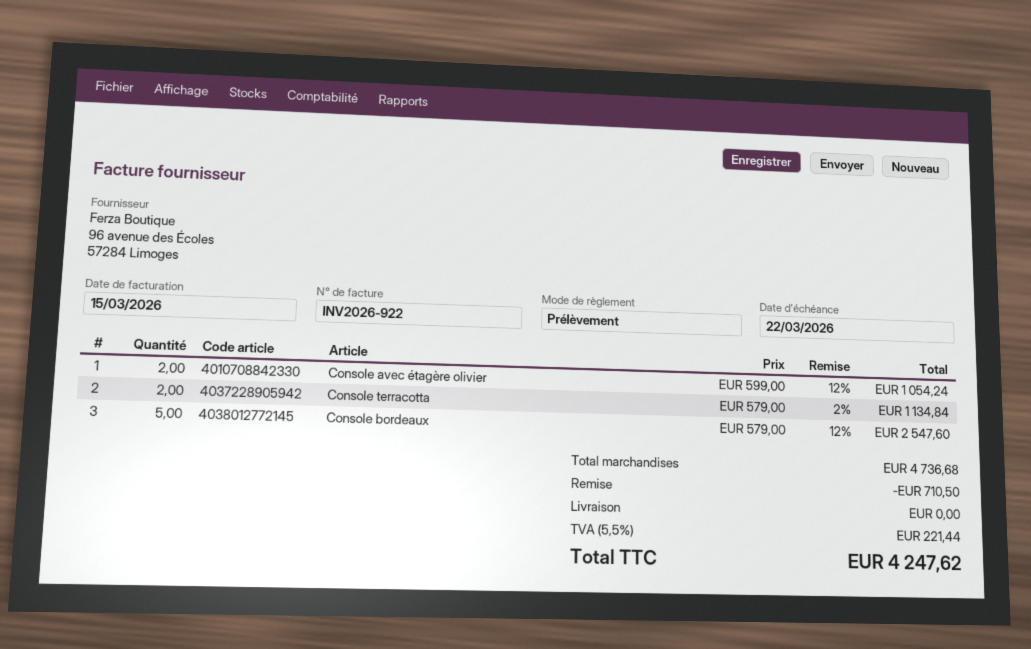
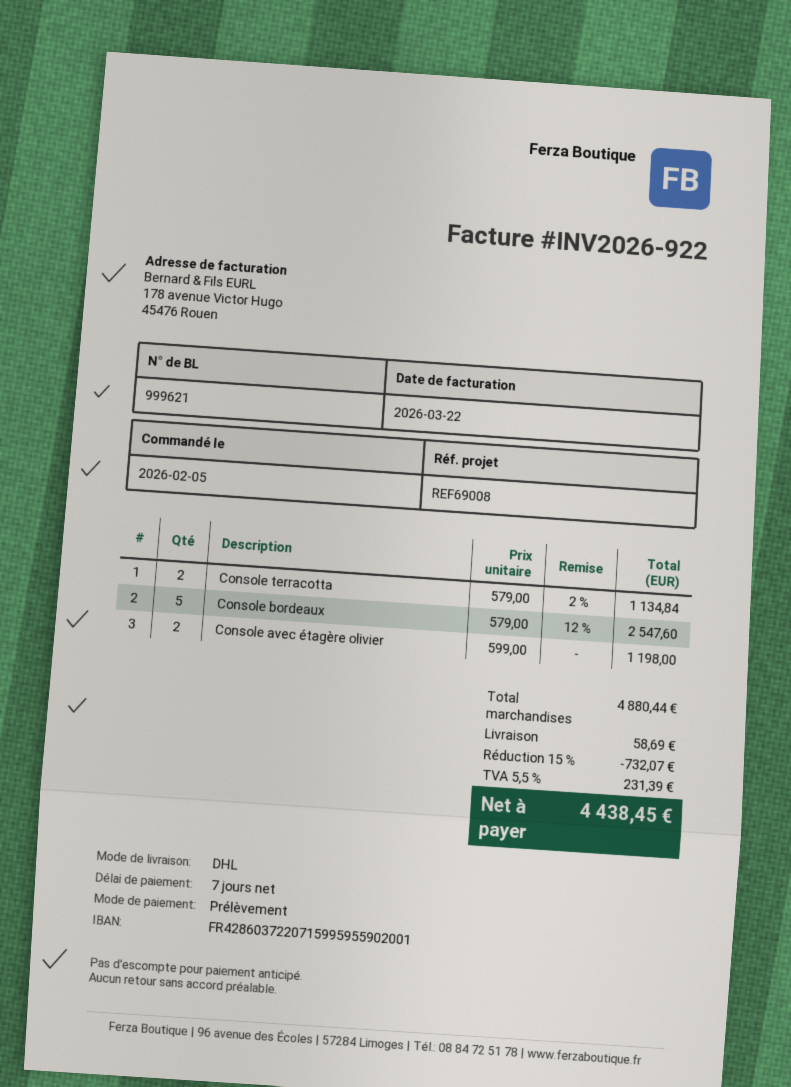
invoice date: 2026-03-15 -> 2026-03-22
Console avec étagère olivier: 2 x 599.00 - 12% = 1054.24 -> 2 x 599.00 = 1198.00
subtotal: 4736.68 -> 4880.44
discount: 710.50 -> 732.07
shipping: 0.00 -> 58.69
tax: 5.5% = 221.44 -> 5.5% = 231.39
total: 4247.62 -> 4438.45

